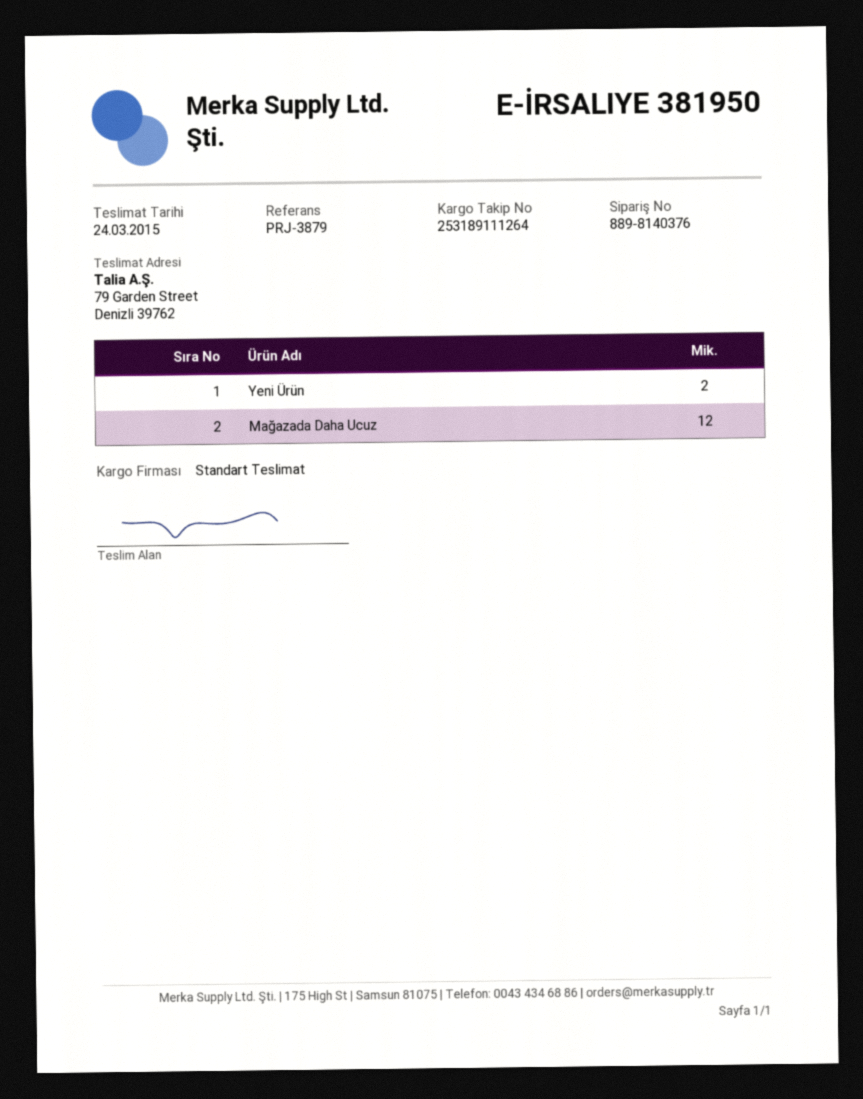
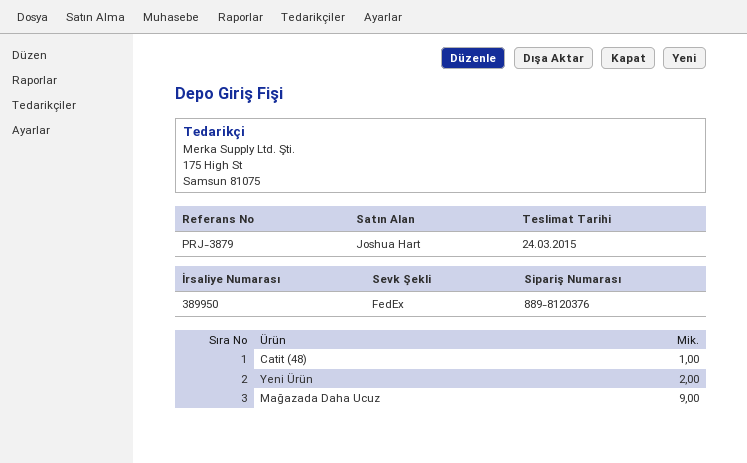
order number: 889-8140376 -> 889-8120376
delivery note number: 381950 -> 389950
shipping method: standard -> FedEx
Mağazada Daha Ucuz: 12 -> 9
Catit (48): none -> 1

